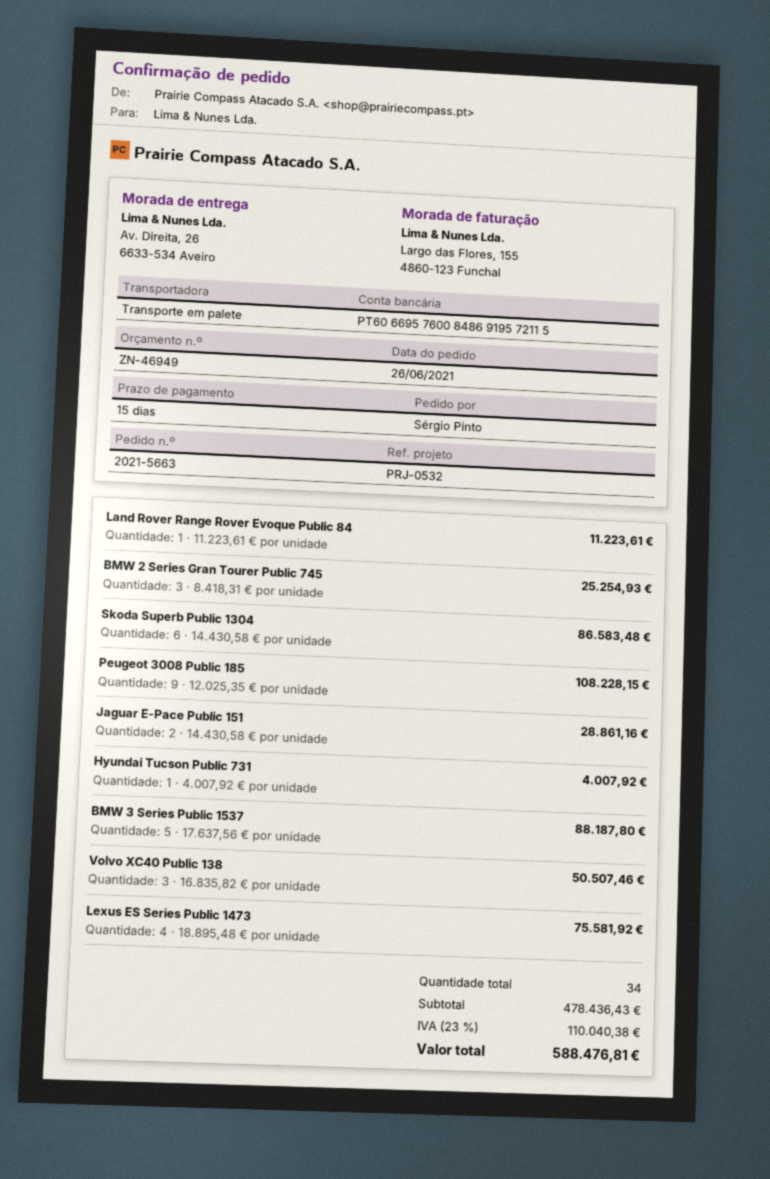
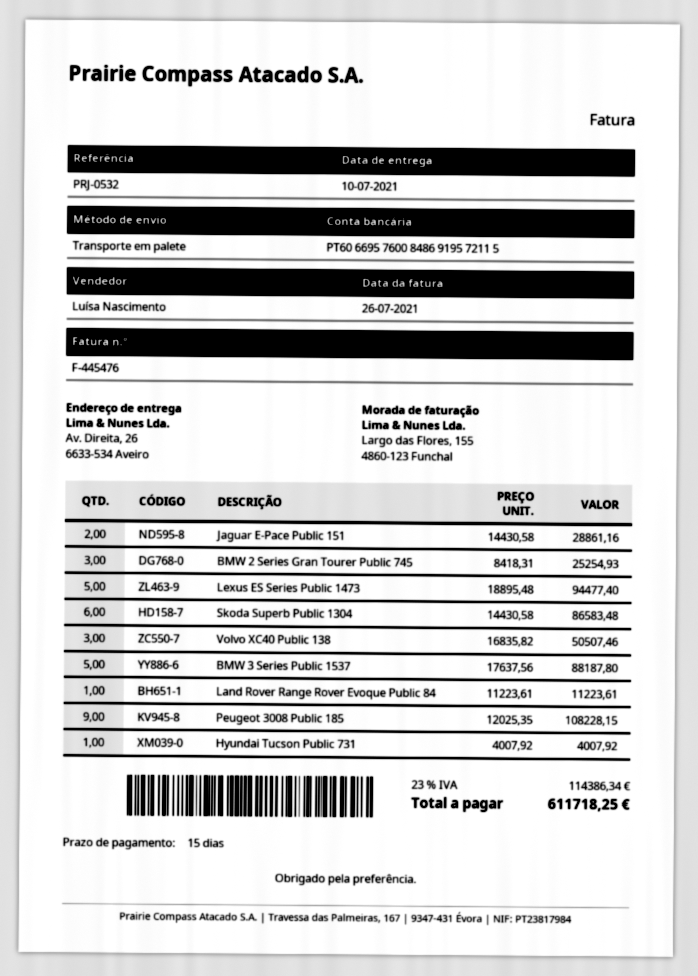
Lexus ES Series Public 1473: 4 x 18895.48 = 75581.92 -> 5 x 18895.48 = 94477.40
tax: 23% = 110040.38 -> 23% = 114386.34
total: 588476.81 -> 611718.25

